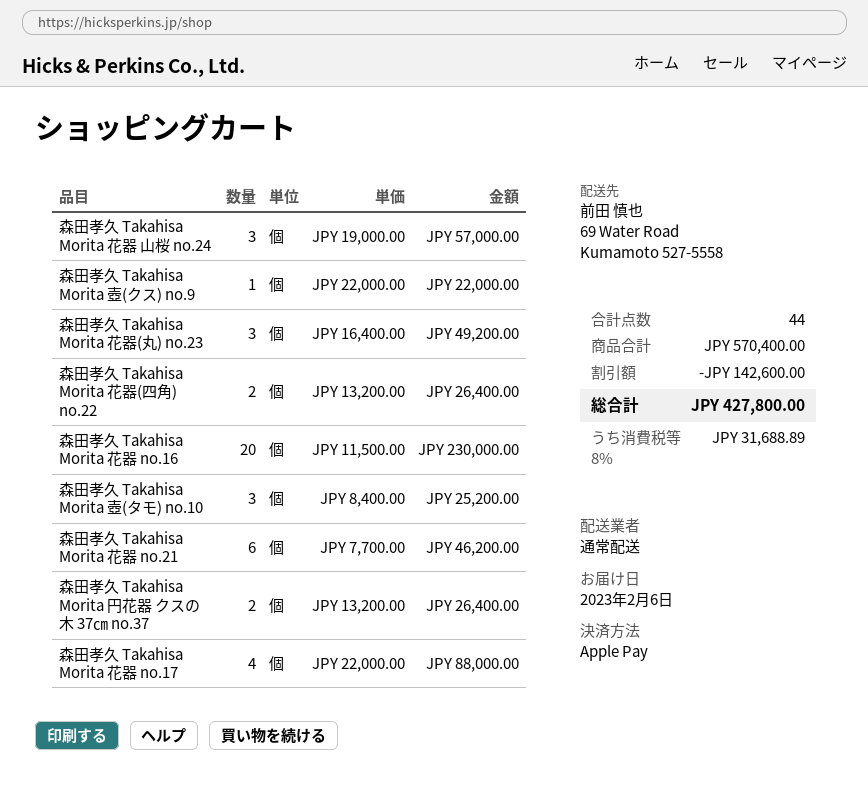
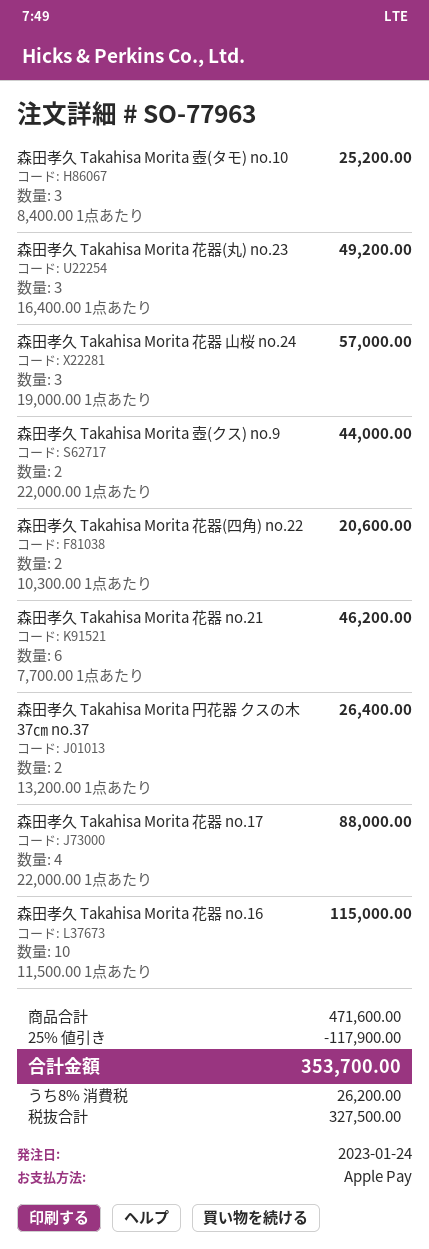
森田孝久 Takahisa Morita 壺(クス) no.9: 1 x 22000.00 = 22000.00 -> 2 x 22000.00 = 44000.00
森田孝久 Takahisa Morita 花器(四角) no.22: 2 x 13200.00 = 26400.00 -> 2 x 10300.00 = 20600.00
森田孝久 Takahisa Morita 花器 no.16: 20 x 11500.00 = 230000.00 -> 10 x 11500.00 = 115000.00
subtotal: 570400.00 -> 471600.00
discount: 142600.00 -> 117900.00
tax: 8% = 31688.89 -> 8% = 26200.00
total: 427800.00 -> 353700.00

